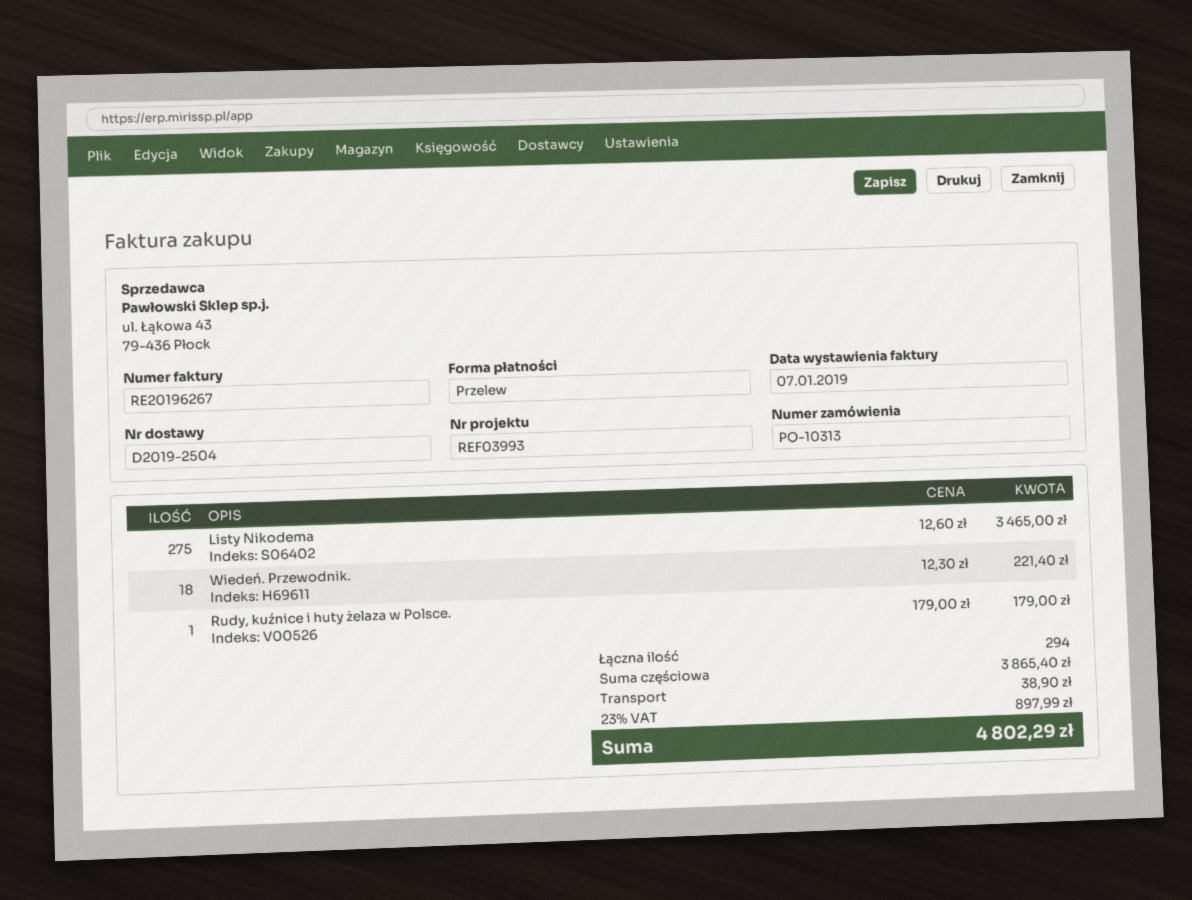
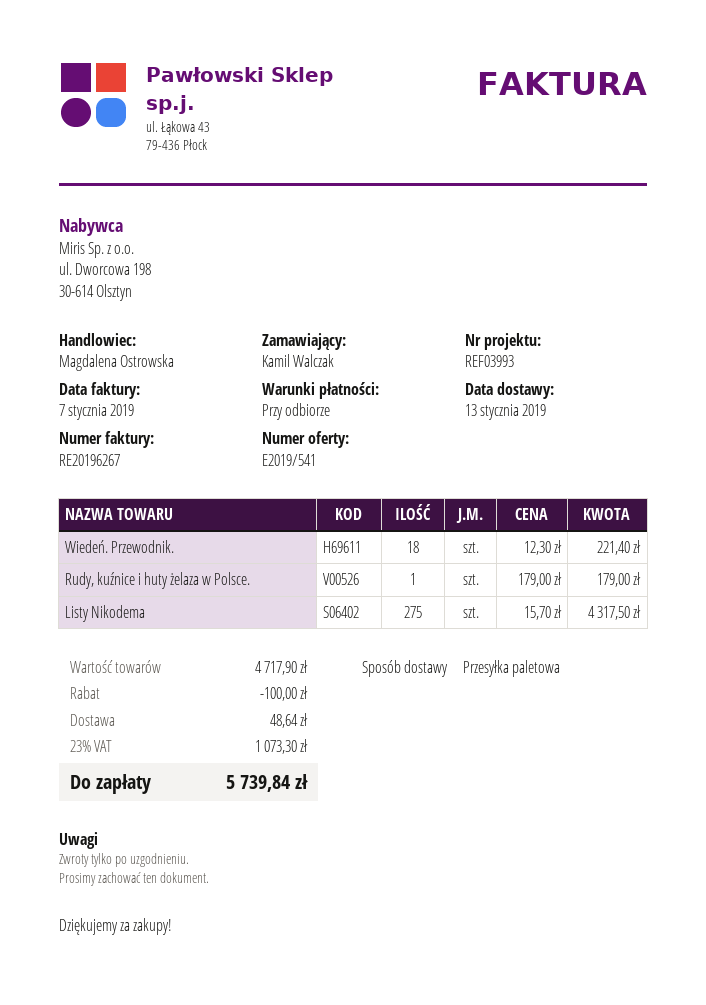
Listy Nikodema: 275 x 12.60 = 3465.00 -> 275 x 15.70 = 4317.50
subtotal: 3865.40 -> 4717.90
discount: none -> 100.00
shipping: 38.90 -> 48.64
tax: 23% = 897.99 -> 23% = 1073.30
total: 4802.29 -> 5739.84

